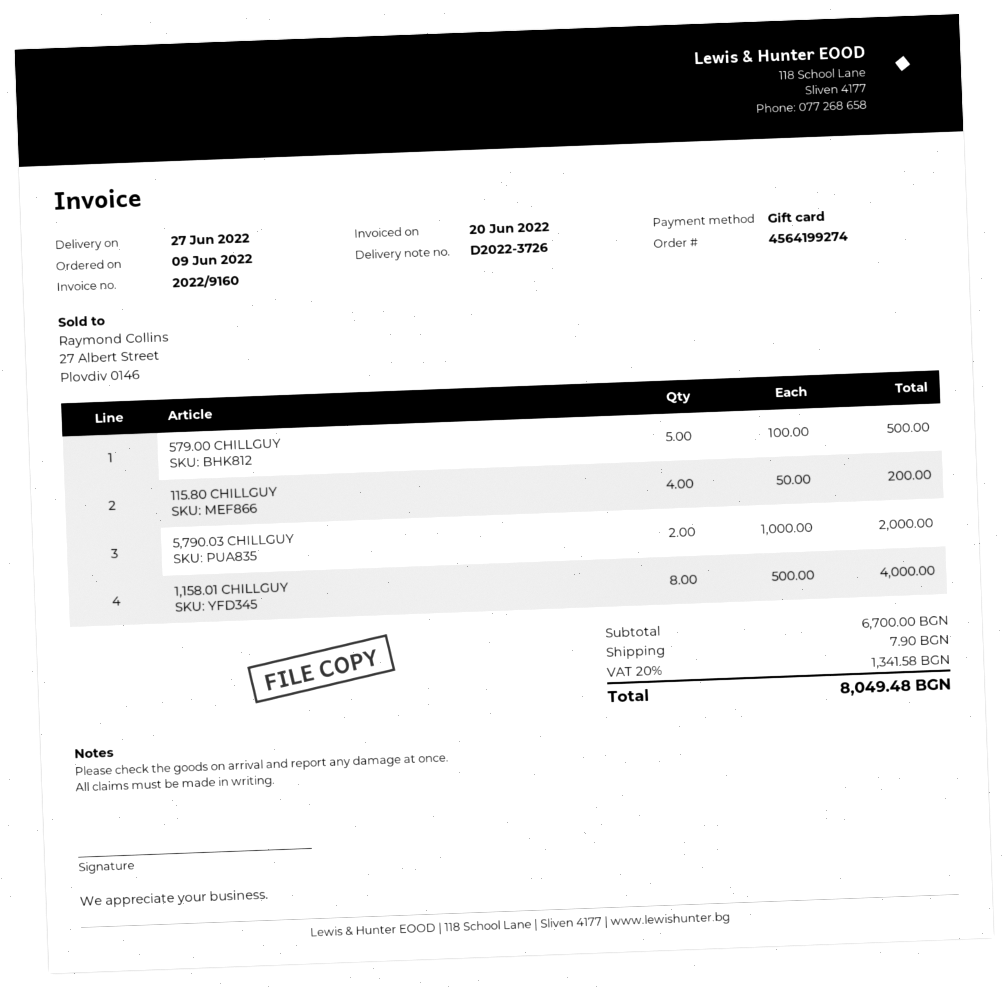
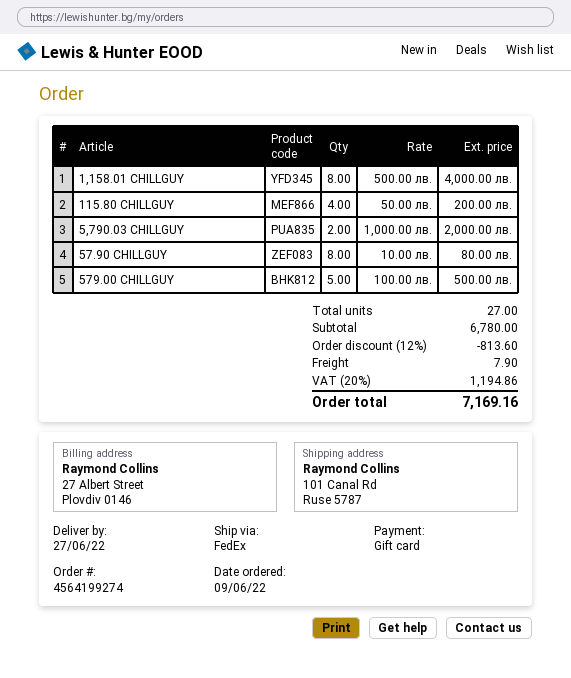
57.90 CHILLGUY: none -> 8 x 10.00 = 80.00
subtotal: 6700.00 -> 6780.00
discount: none -> 12% = 813.60
tax: 20% = 1341.58 -> 20% = 1194.86
total: 8049.48 -> 7169.16

